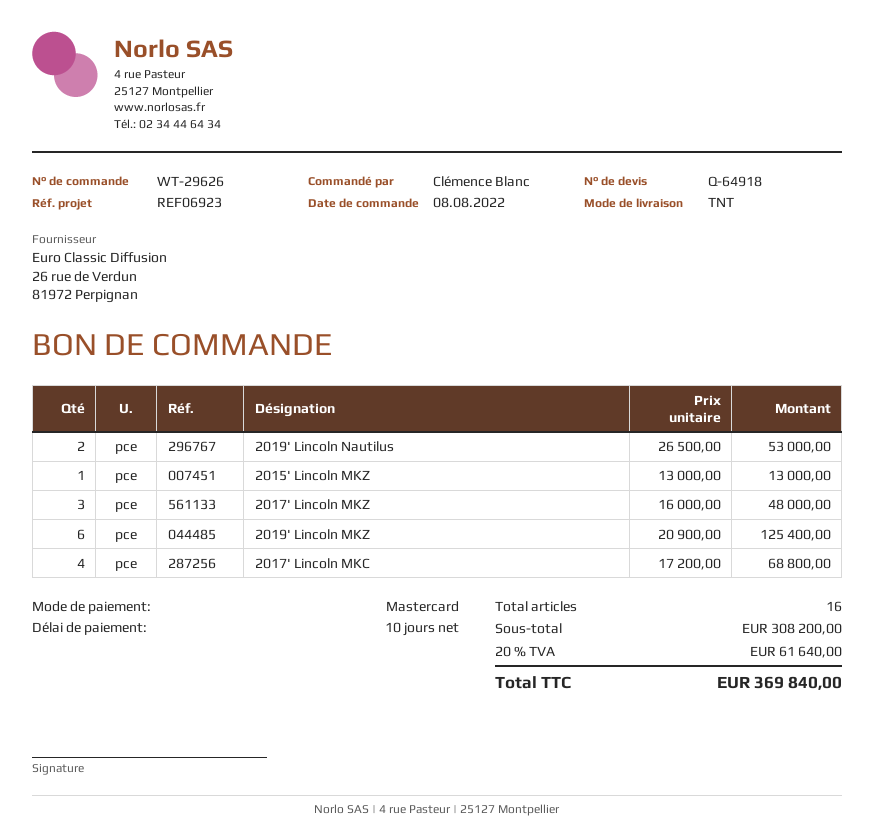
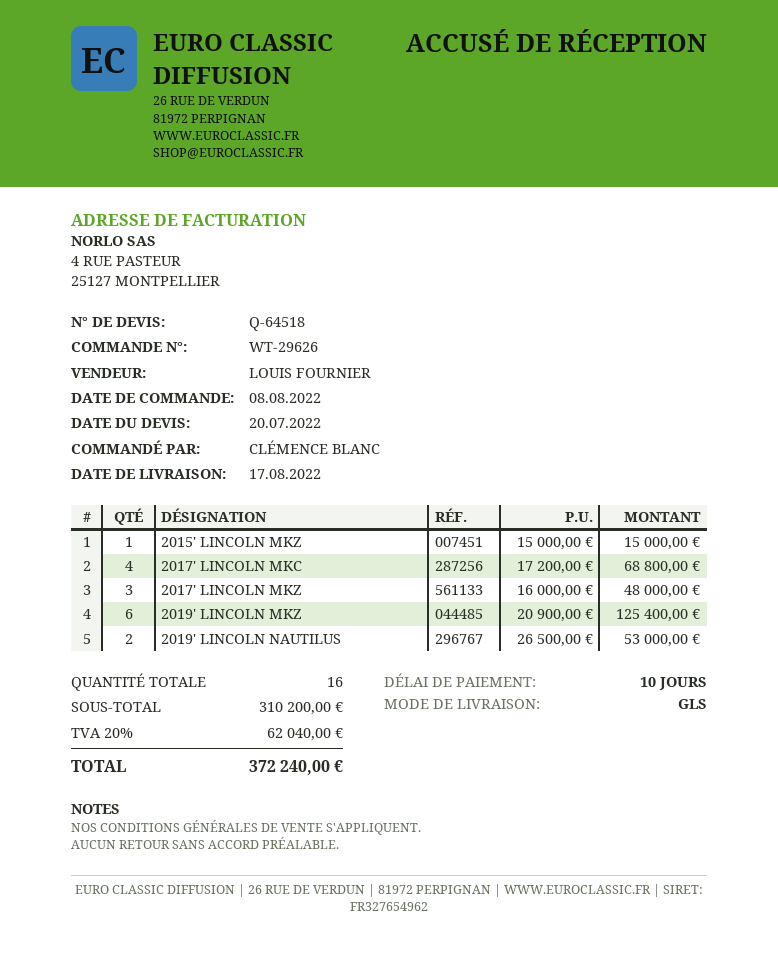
quote number: Q-64918 -> Q-64518
shipping method: TNT -> GLS
2015' Lincoln MKZ: 1 x 13000.00 = 13000.00 -> 1 x 15000.00 = 15000.00
subtotal: 308200.00 -> 310200.00
tax: 20% = 61640.00 -> 20% = 62040.00
total: 369840.00 -> 372240.00

